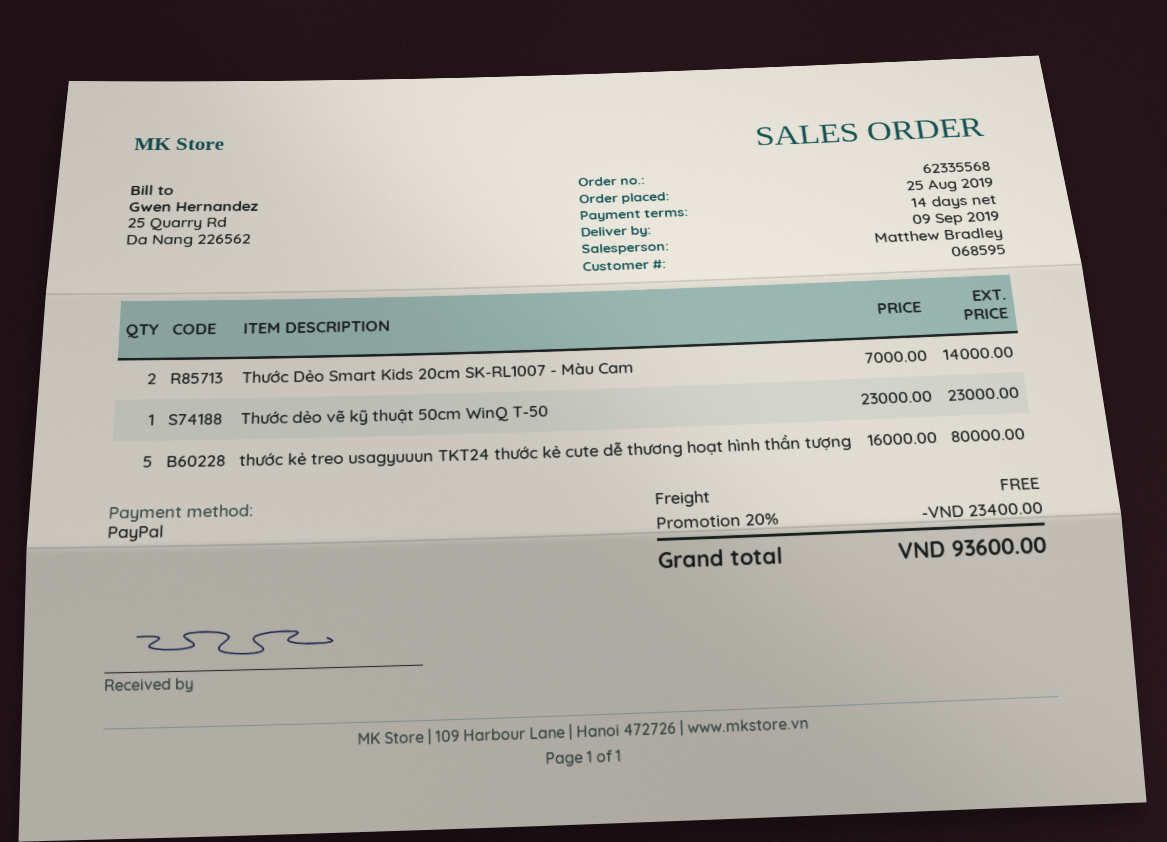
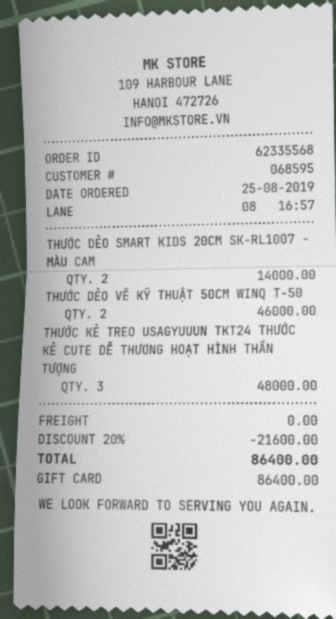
payment method: PayPal -> gift card
Thước dẻo vẽ kỹ thuật 50cm WinQ T-50: 1 for 23000.00 -> 2 for 46000.00
thước kẻ treo usagyuuun TKT24 thước kẻ cute dễ thương hoạt hình thần tượng: 5 for 80000.00 -> 3 for 48000.00
discount: 20% = 23400.00 -> 20% = 21600.00
total: 93600.00 -> 86400.00

